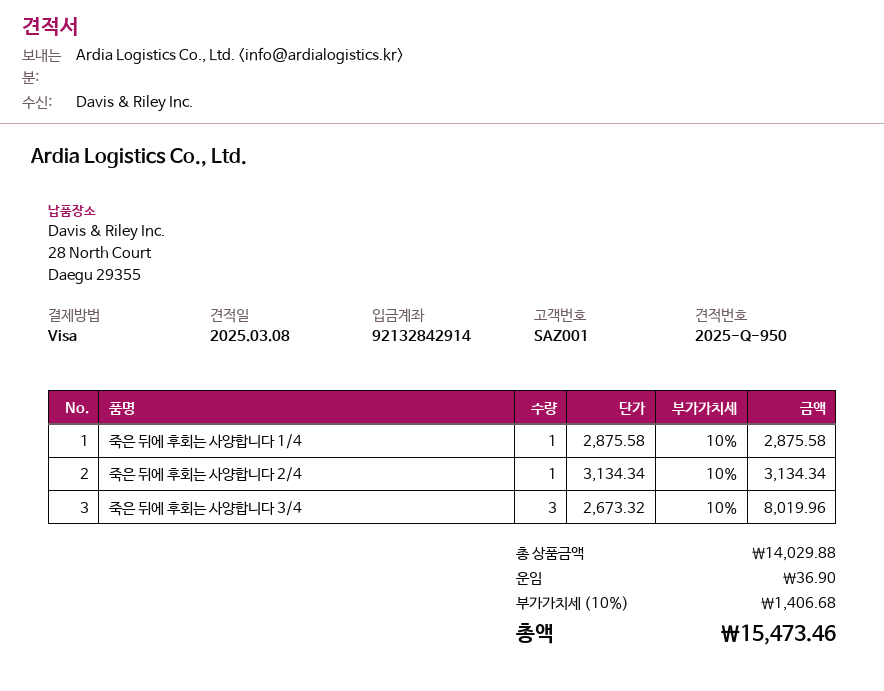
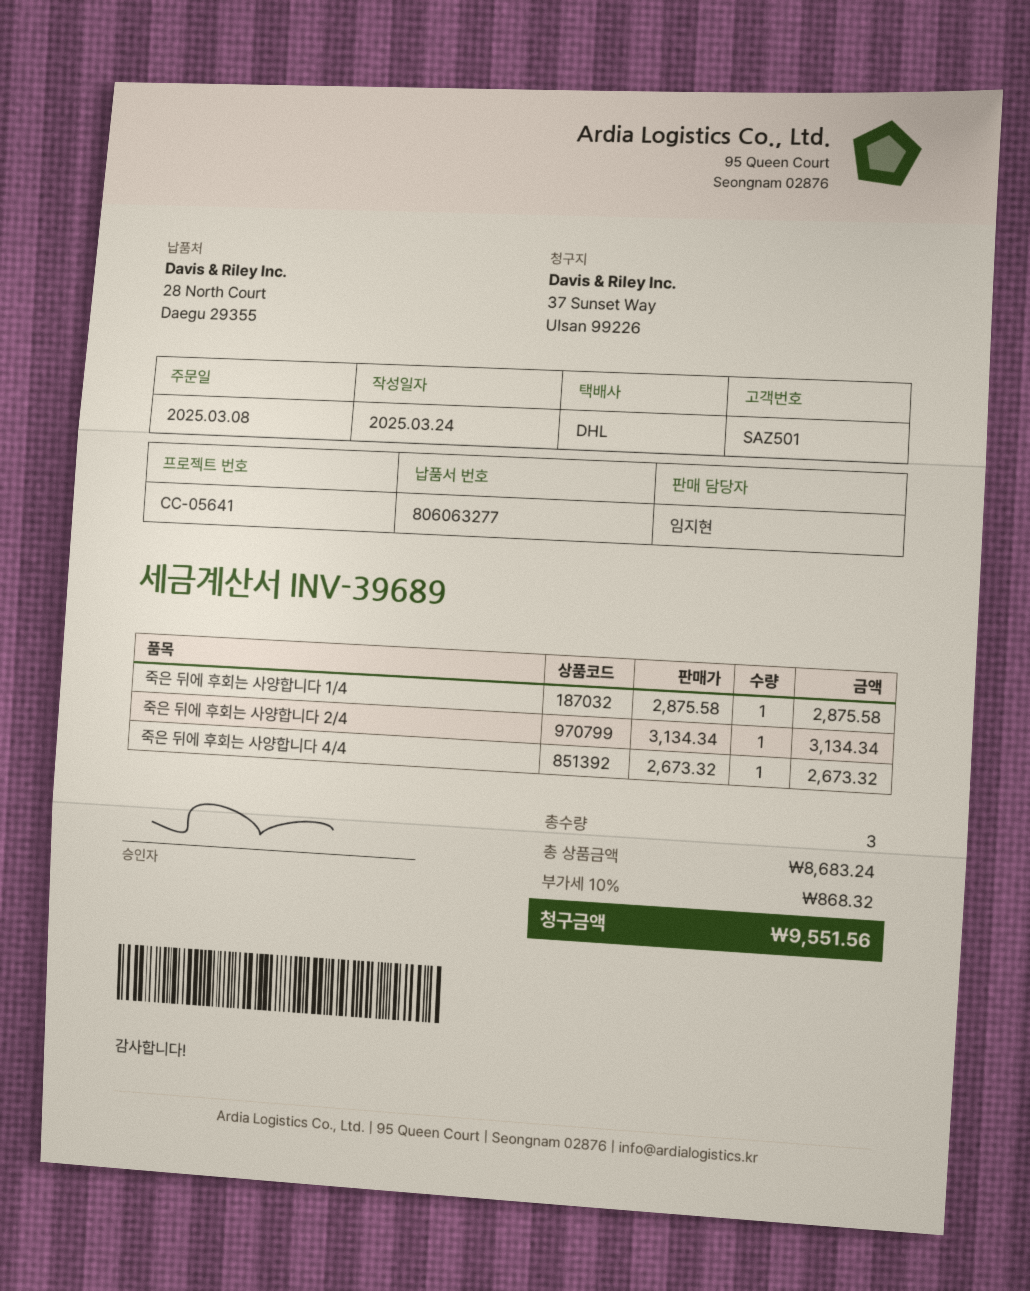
customer number: SAZ001 -> SAZ501
죽은 뒤에 후회는 사양합니다 3/4: 3 x 2673.32 = 8019.96 -> none
죽은 뒤에 후회는 사양합니다 4/4: none -> 1 x 2673.32 = 2673.32
subtotal: 14029.88 -> 8683.24
shipping: 36.90 -> none
tax: 10% = 1406.68 -> 10% = 868.32
total: 15473.46 -> 9551.56

